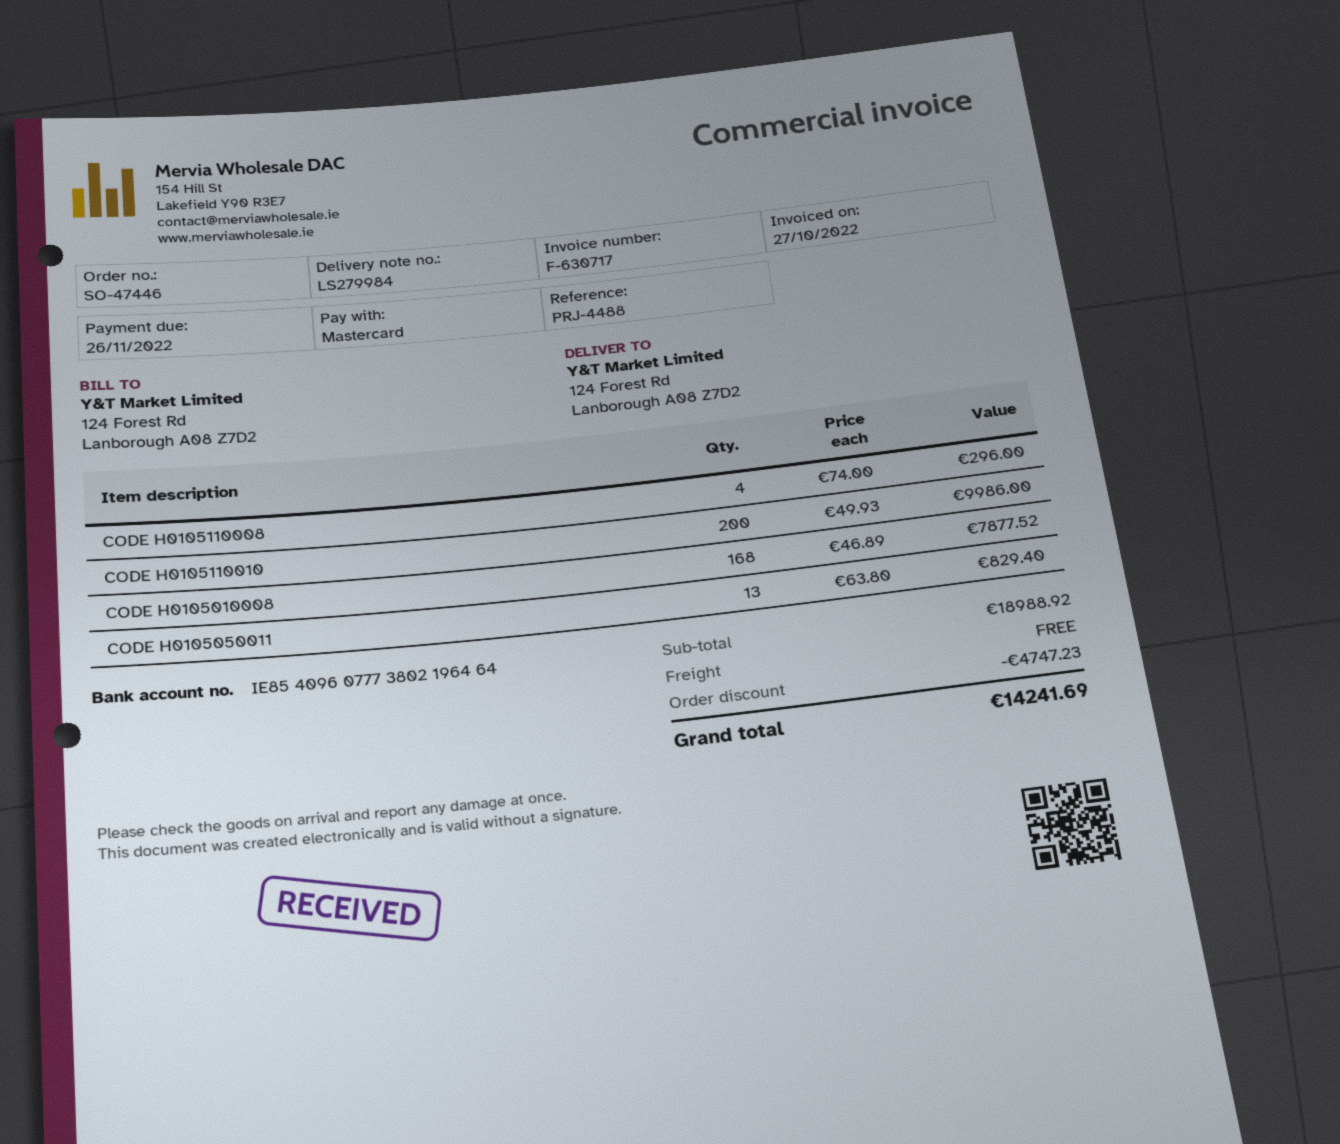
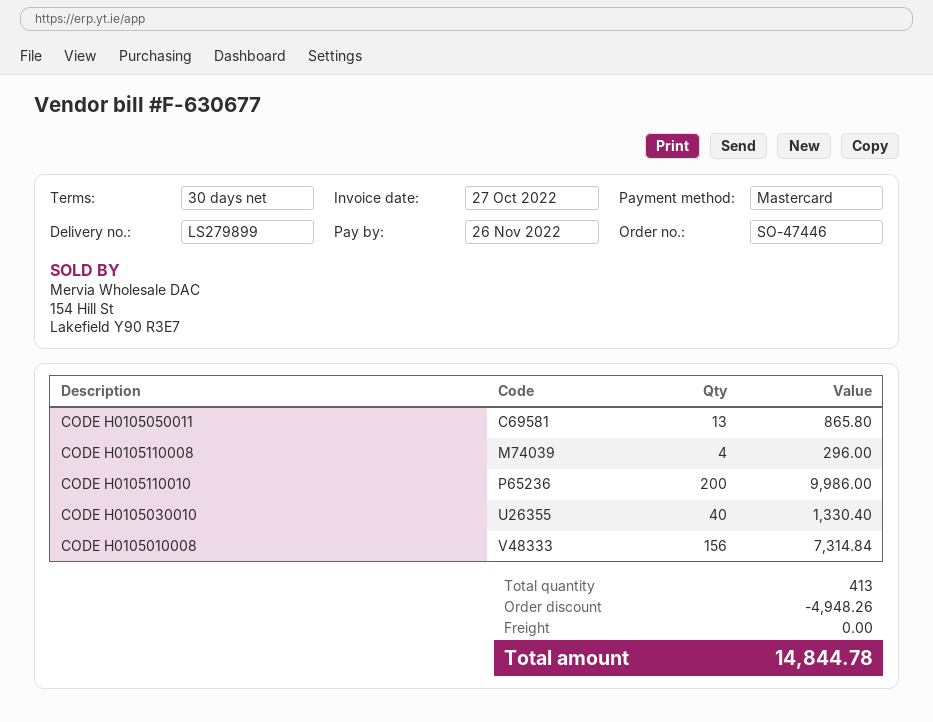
delivery note number: LS279984 -> LS279899
invoice number: F-630717 -> F-630677
CODE H0105010008: 168 for 7877.52 -> 156 for 7314.84
CODE H0105050011: 13 for 829.40 -> 13 for 865.80
CODE H0105030010: none -> 40 for 1330.40
discount: 4747.23 -> 4948.26
total: 14241.69 -> 14844.78

